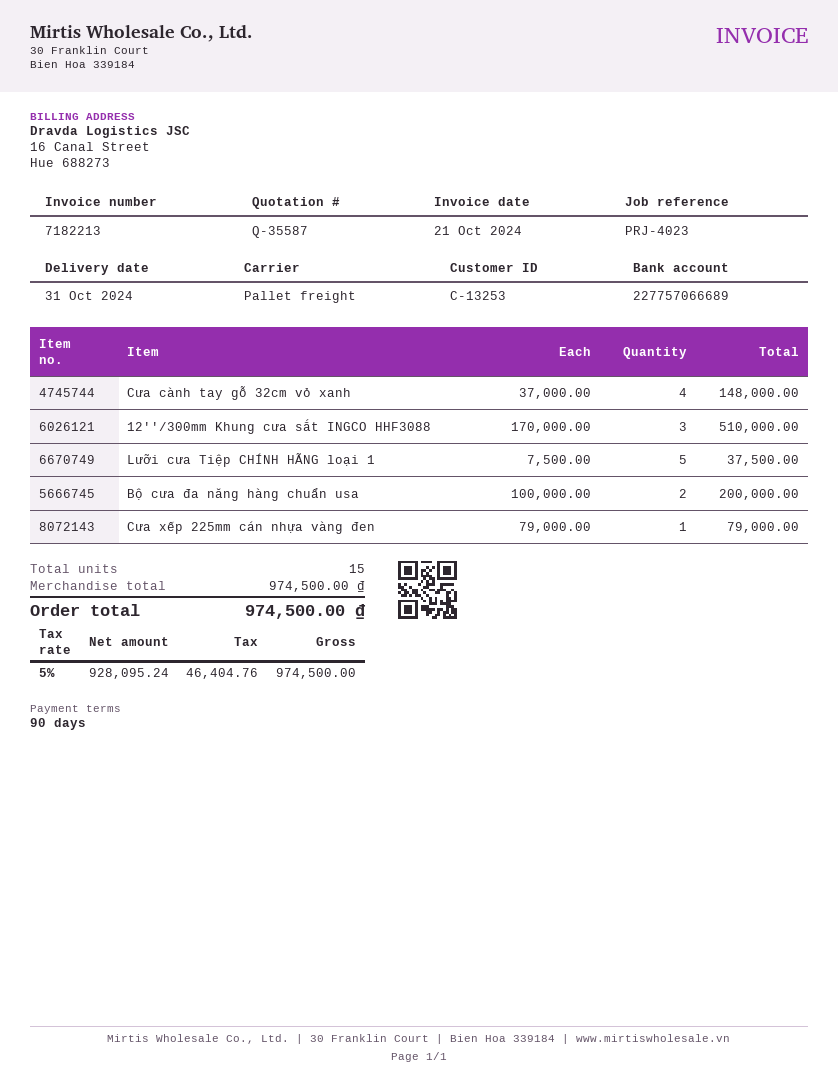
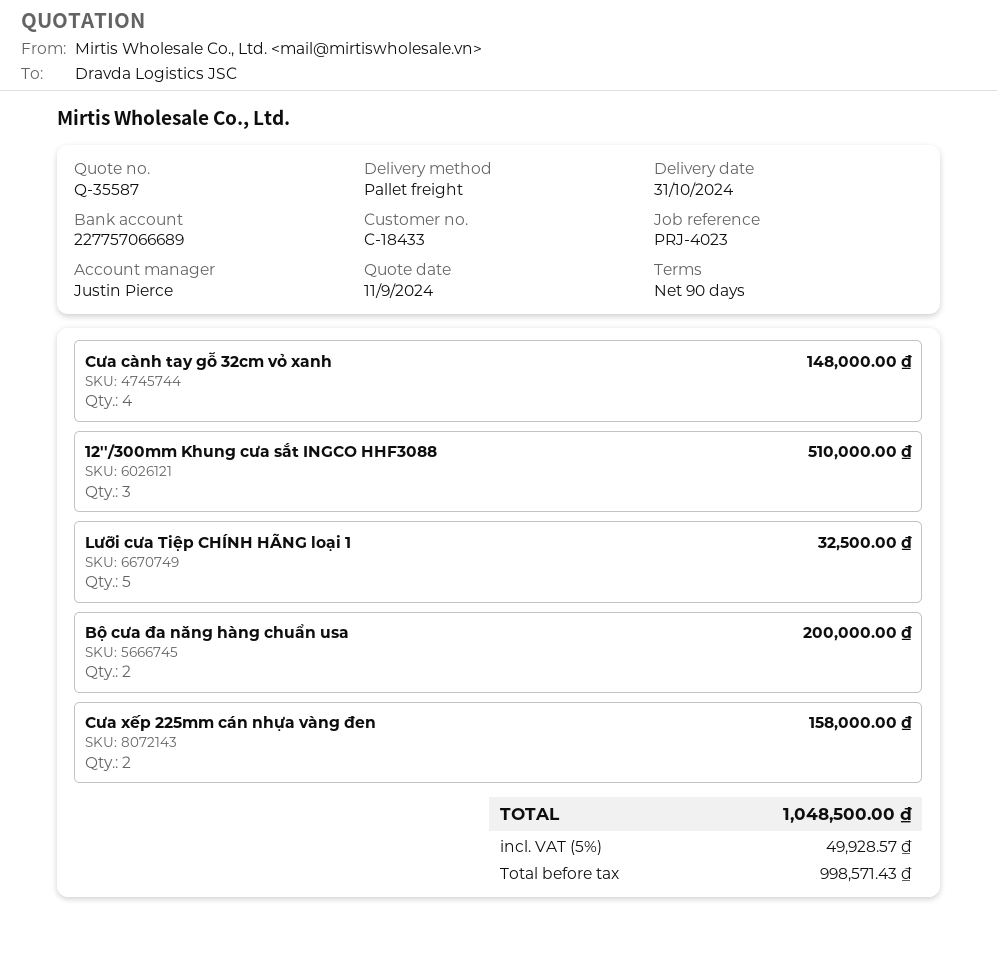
customer number: C-13253 -> C-18433
Lưỡi cưa Tiệp CHÍNH HÃNG loại 1: 5 for 37500.00 -> 5 for 32500.00
Cưa xếp 225mm cán nhựa vàng đen: 1 for 79000.00 -> 2 for 158000.00
net: 928095.24 -> 998571.43
tax: 5% = 46404.76 -> 5% = 49928.57
total: 974500.00 -> 1048500.00

